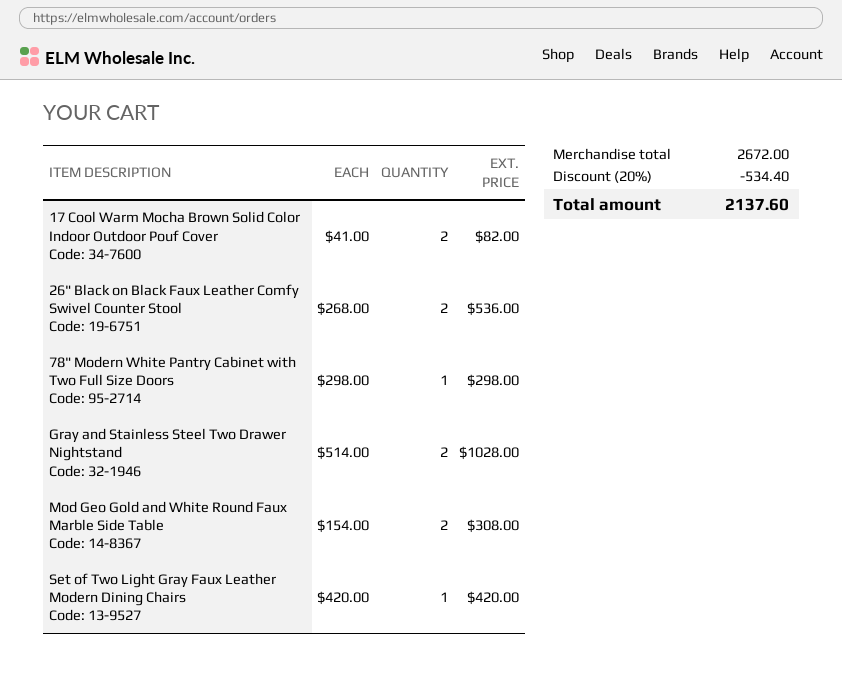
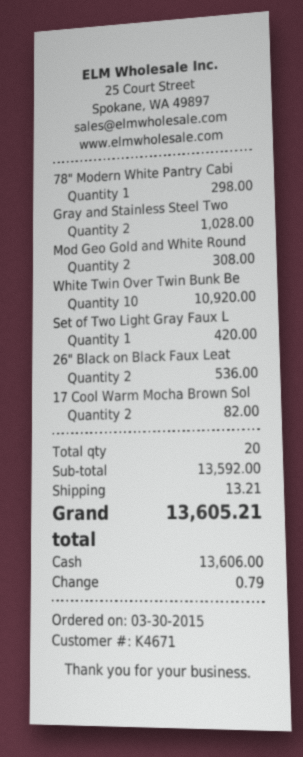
White Twin Over Twin Bunk Be: none -> 10 for 10920.00
subtotal: 2672.00 -> 13592.00
discount: 20% = 534.40 -> none
shipping: none -> 13.21
total: 2137.60 -> 13605.21

